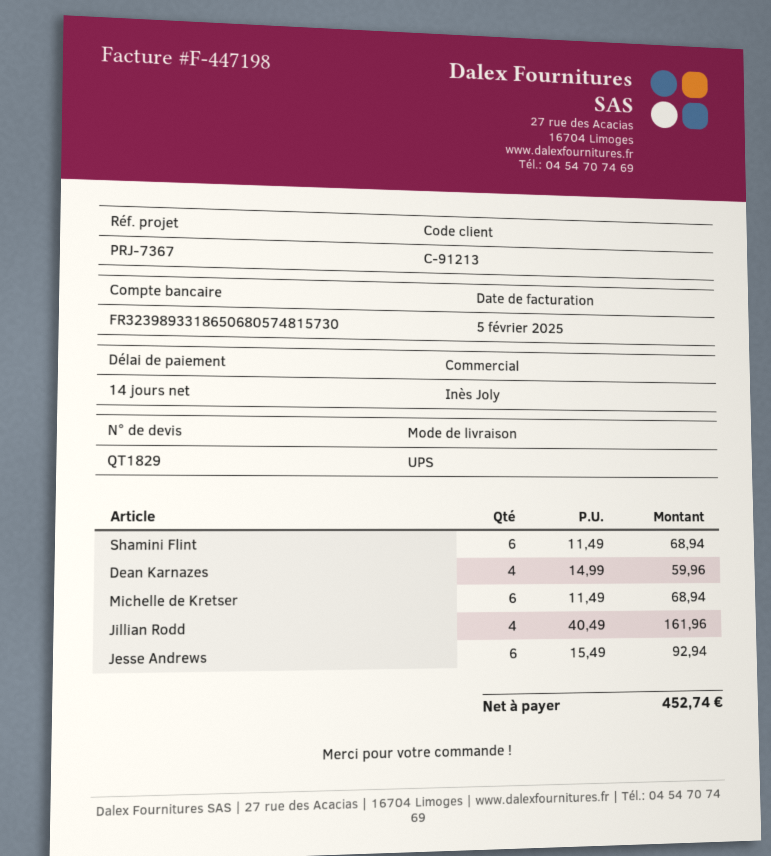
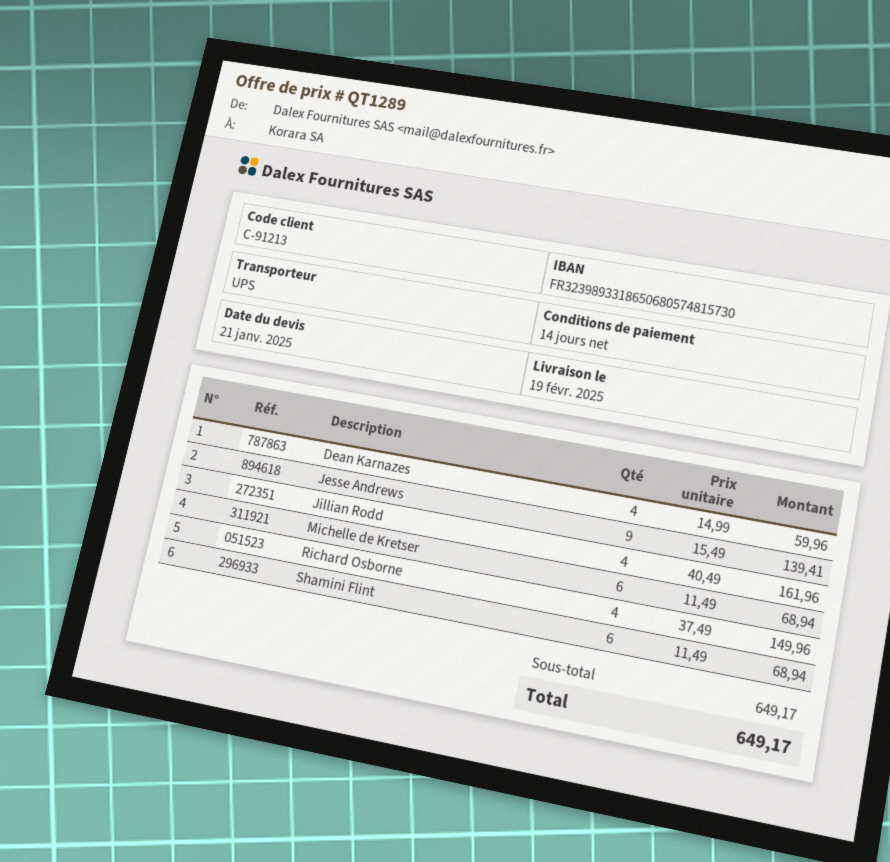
quote number: QT1829 -> QT1289
Jesse Andrews: 6 x 15.49 = 92.94 -> 9 x 15.49 = 139.41
Richard Osborne: none -> 4 x 37.49 = 149.96
total: 452.74 -> 649.17

